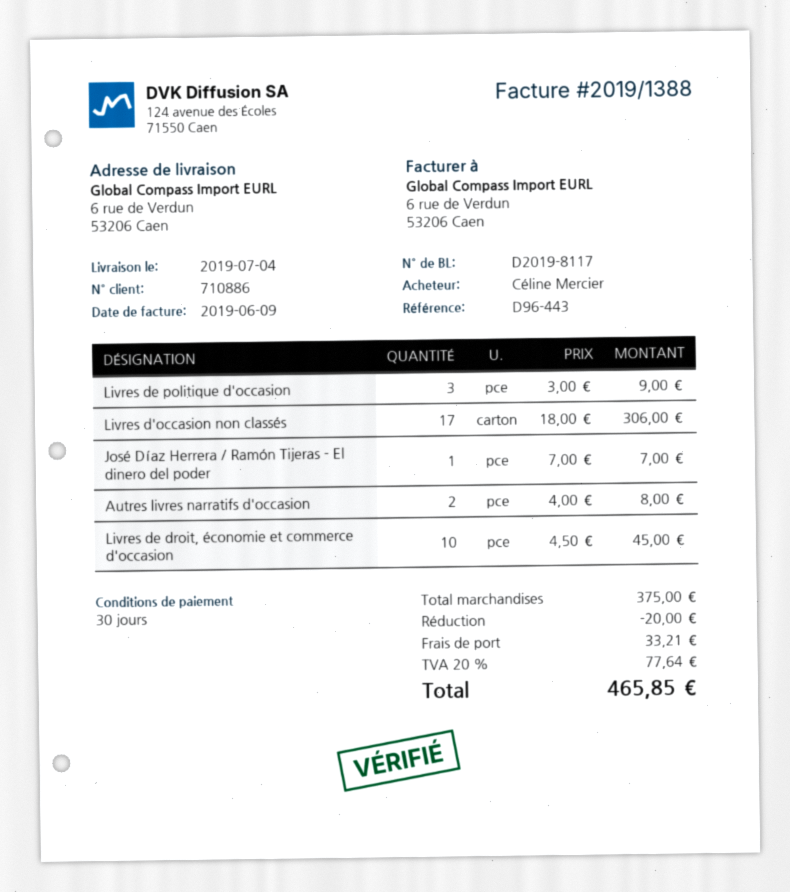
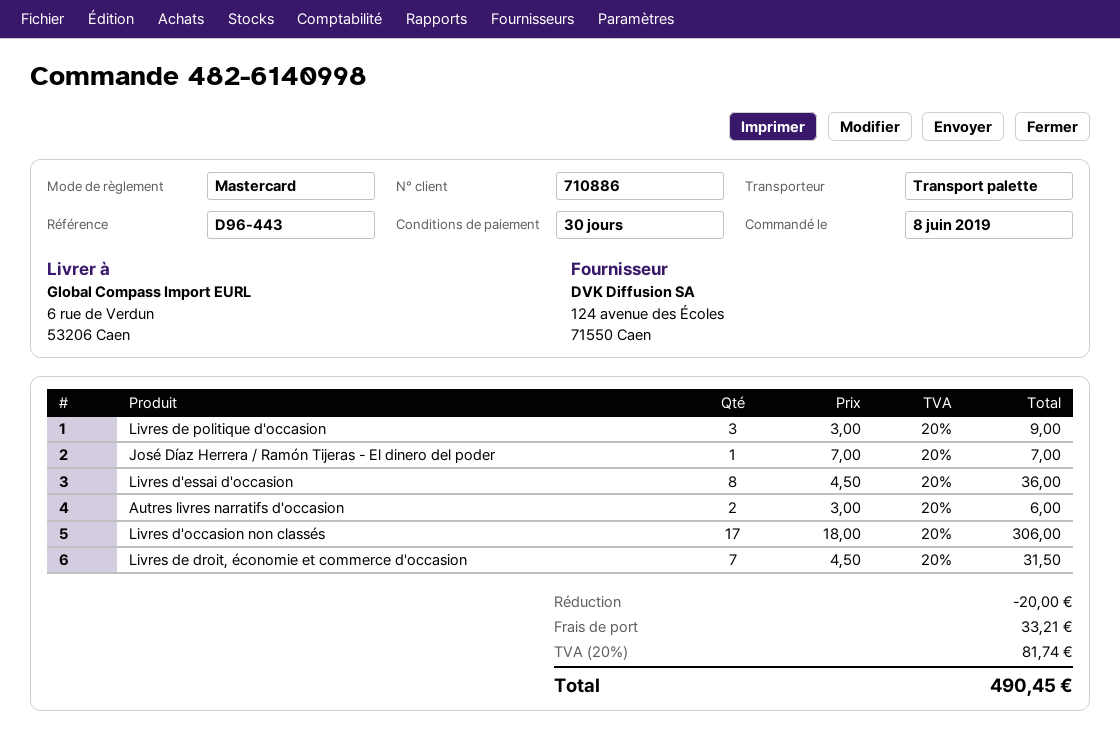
Autres livres narratifs d'occasion: 2 x 4.00 = 8.00 -> 2 x 3.00 = 6.00
Livres de droit, économie et commerce d'occasion: 10 x 4.50 = 45.00 -> 7 x 4.50 = 31.50
Livres d'essai d'occasion: none -> 8 x 4.50 = 36.00
tax: 20% = 77.64 -> 20% = 81.74
total: 465.85 -> 490.45

